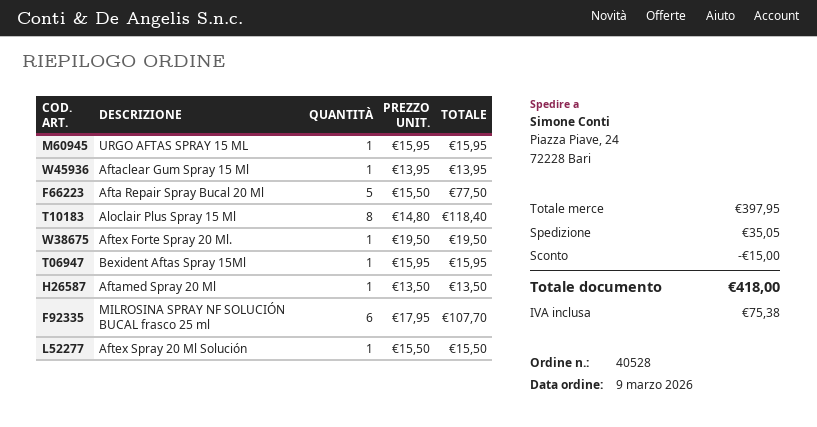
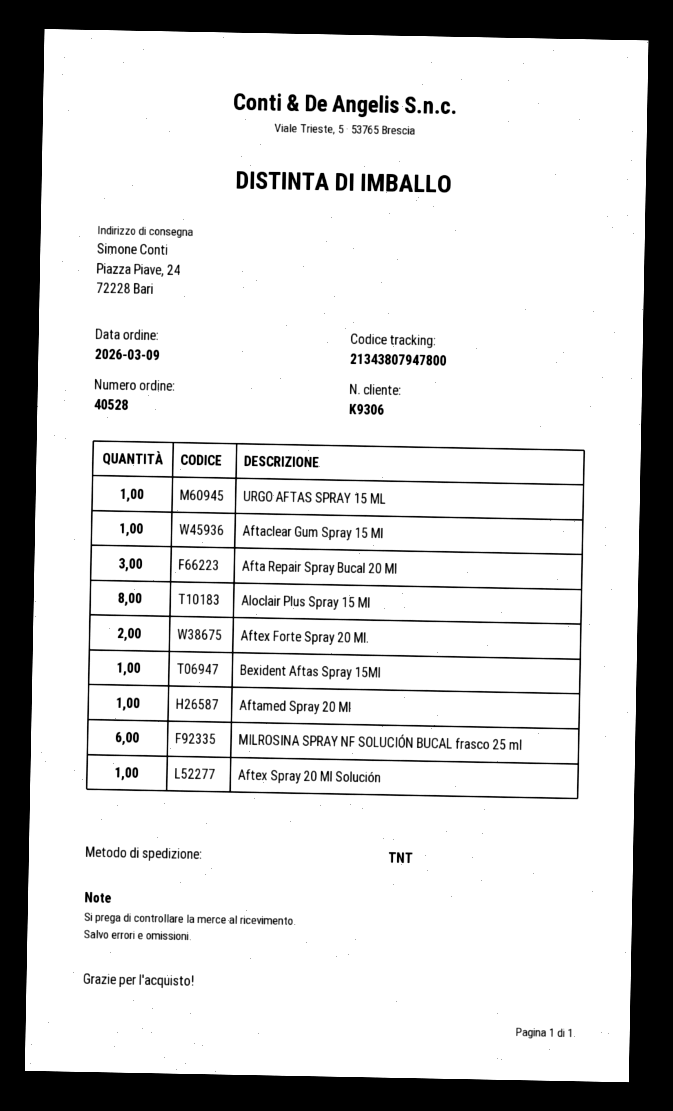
Afta Repair Spray Bucal 20 Ml: 5 -> 3
Aftex Forte Spray 20 Ml.: 1 -> 2

